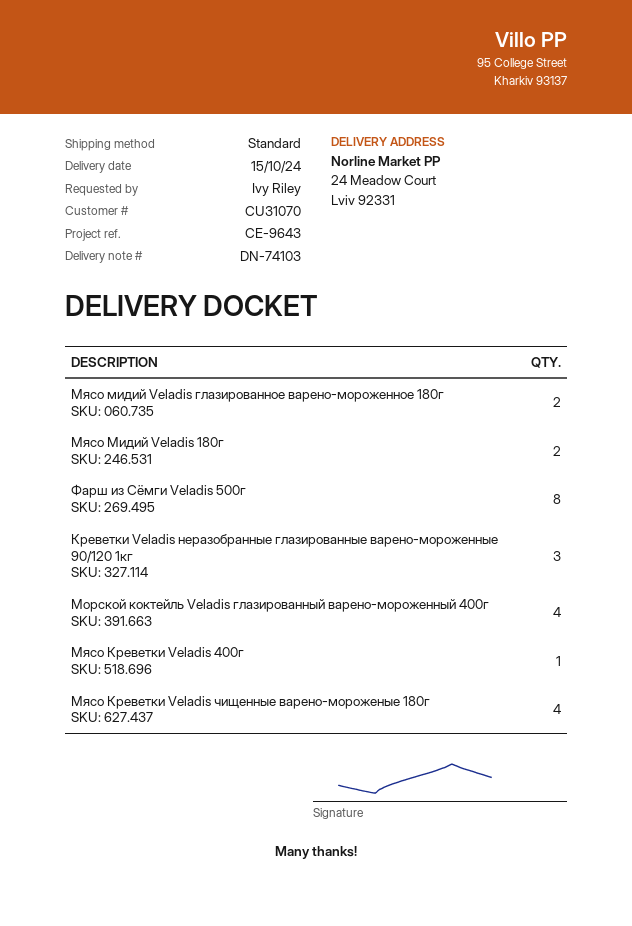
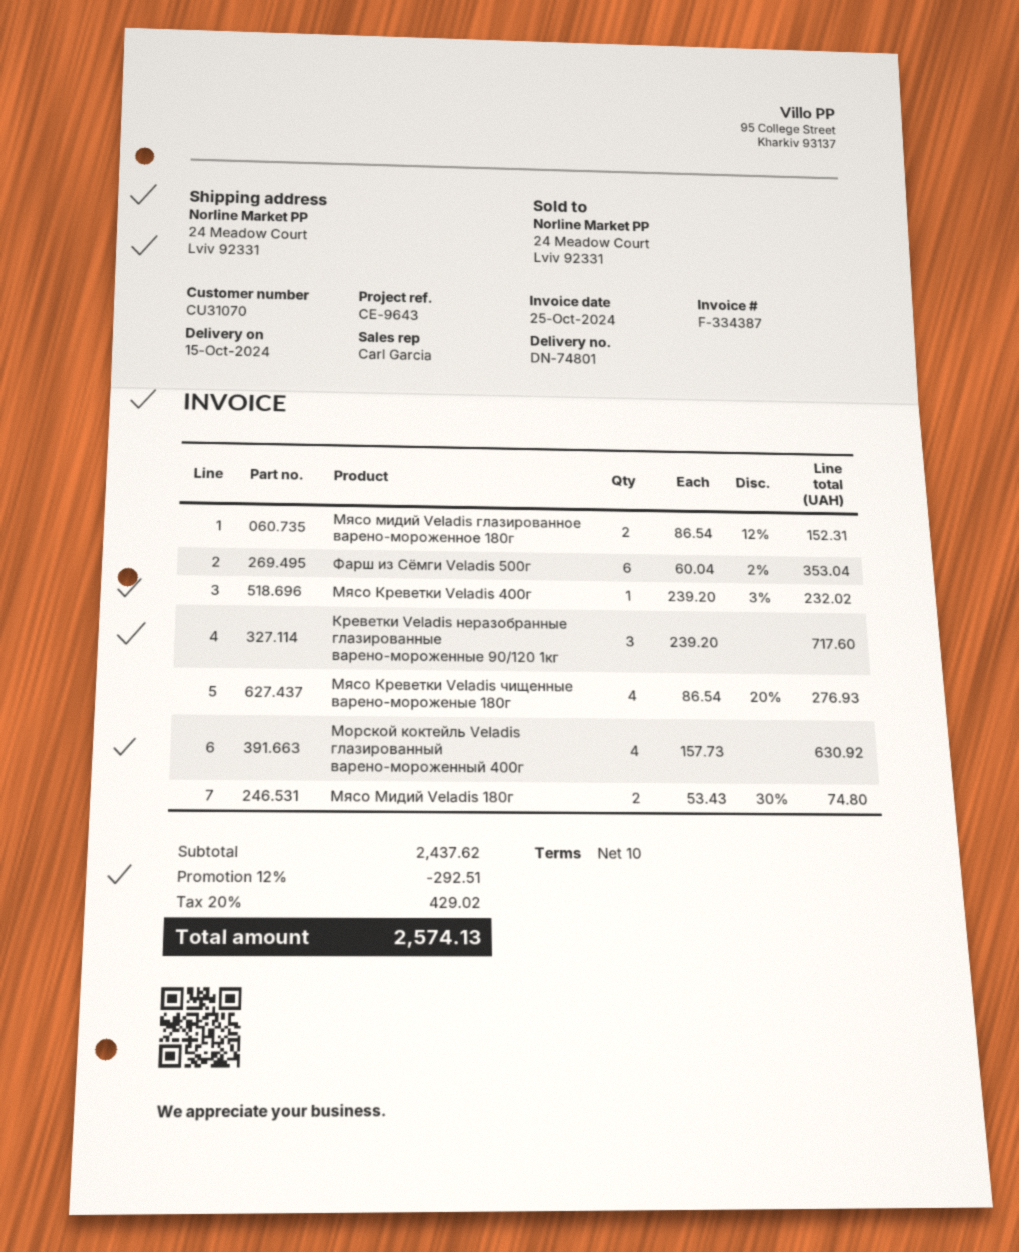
delivery note number: DN-74103 -> DN-74801
Фарш из Сёмги Veladis 500г: 8 -> 6

